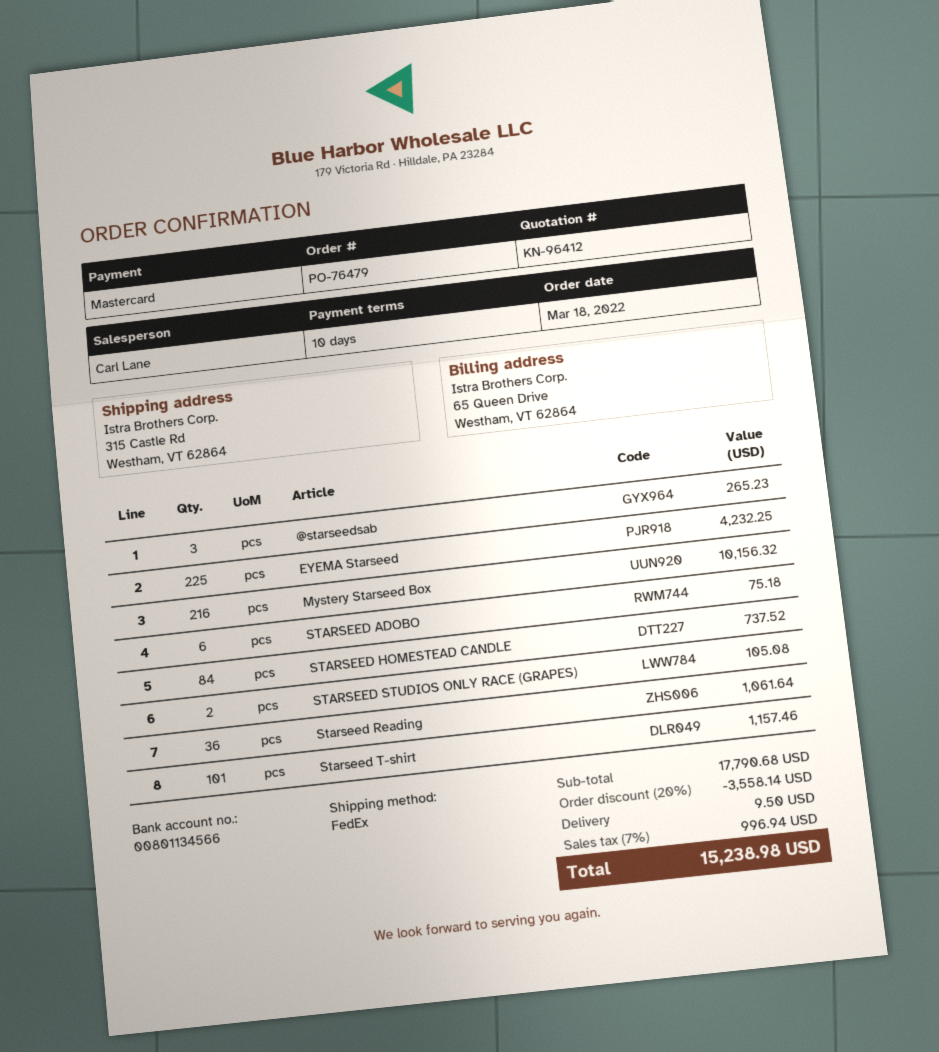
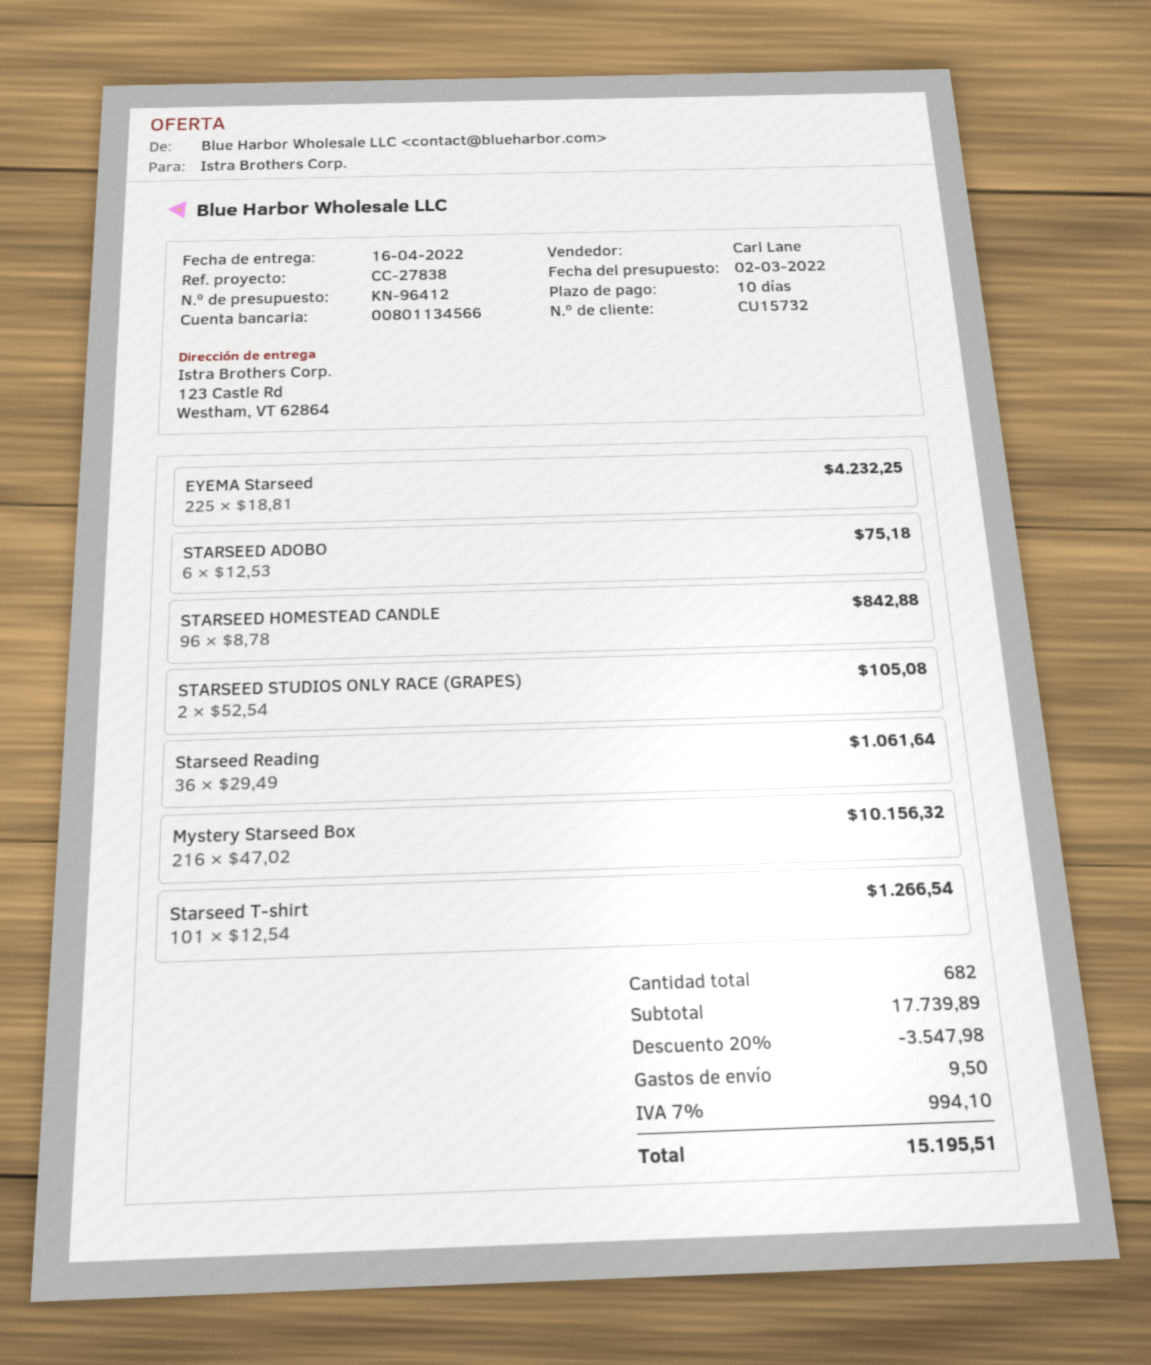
ship to: 315 Castle Rd, Westham, VT 62864 -> 123 Castle Rd, Westham, VT 62864
@starseedsab: 3 for 265.23 -> none
STARSEED HOMESTEAD CANDLE: 84 for 737.52 -> 96 for 842.88
Starseed T-shirt: 101 for 1157.46 -> 101 for 1266.54
subtotal: 17790.68 -> 17739.89
discount: 20% = 3558.14 -> 20% = 3547.98
tax: 7% = 996.94 -> 7% = 994.10
total: 15238.98 -> 15195.51

